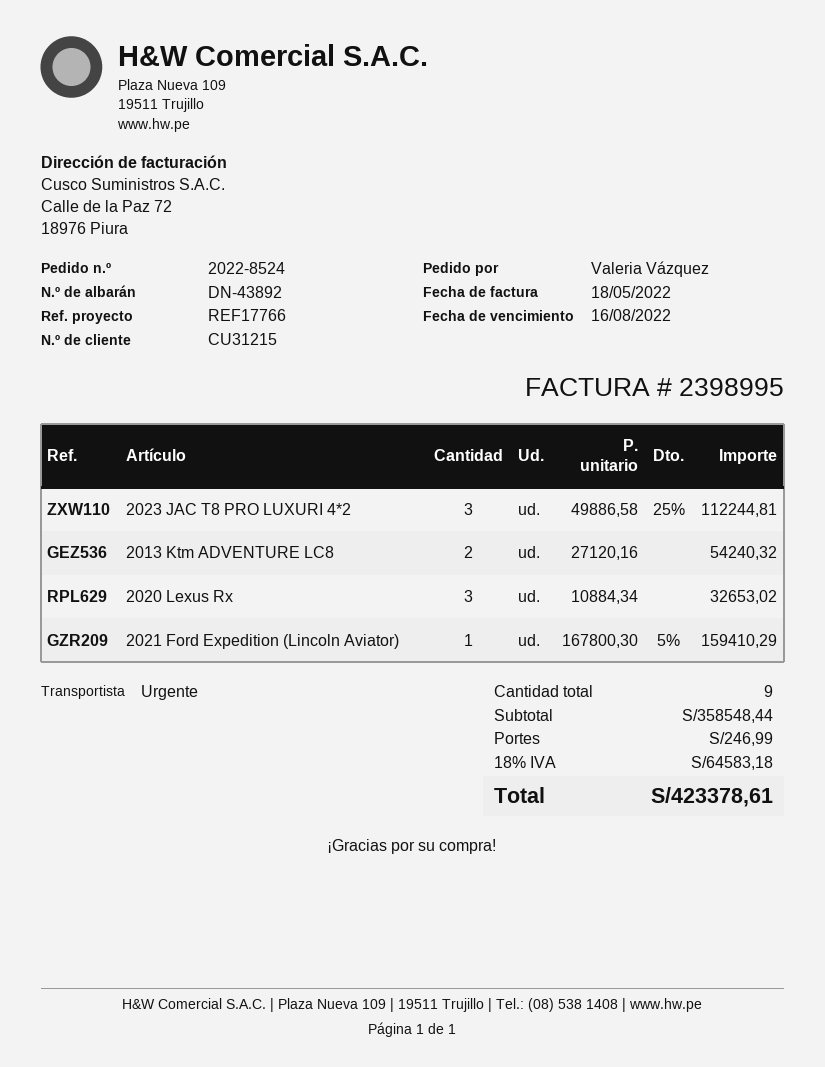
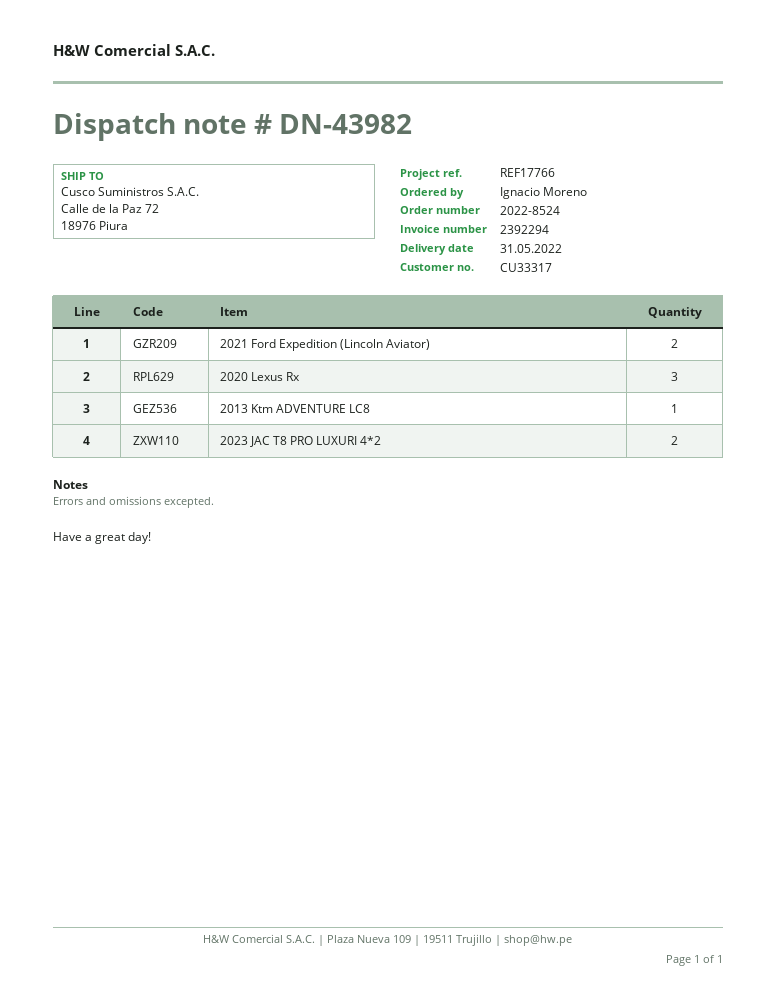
delivery note number: DN-43892 -> DN-43982
invoice number: 2398995 -> 2392294
customer number: CU31215 -> CU33317
ordered by: Valeria Vázquez -> Ignacio Moreno
2023 JAC T8 PRO LUXURI 4*2: 3 -> 2
2013 Ktm ADVENTURE LC8: 2 -> 1
2021 Ford Expedition (Lincoln Aviator): 1 -> 2

